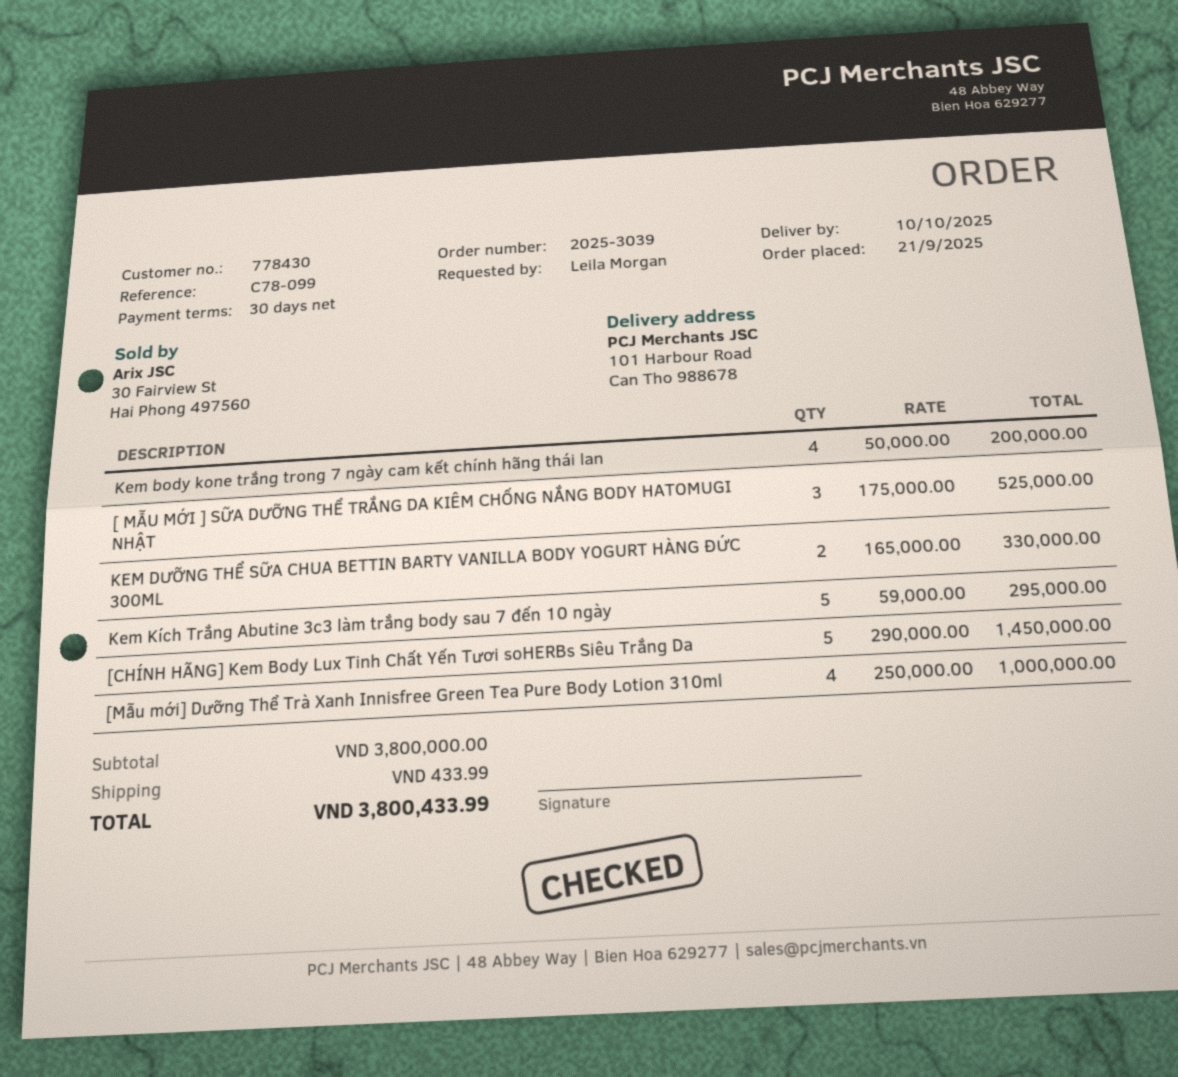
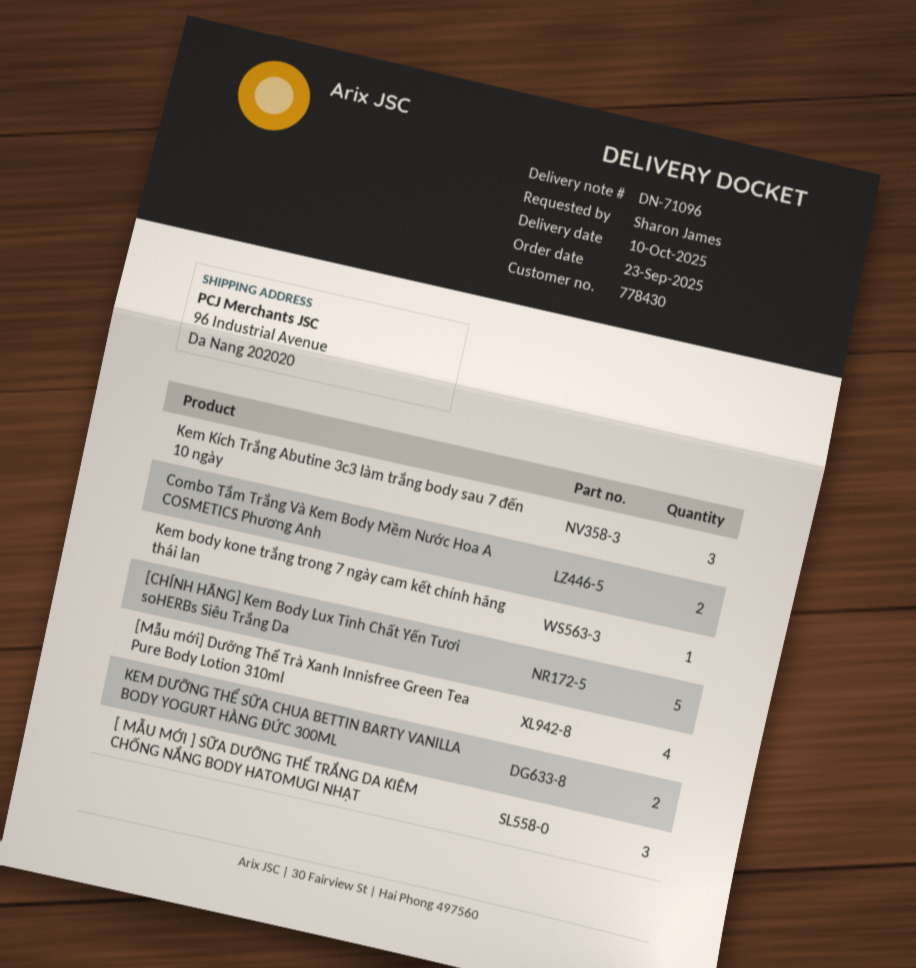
order date: 2025-09-21 -> 2025-09-23
ordered by: Leila Morgan -> Sharon James
ship to: 101 Harbour Road, Can Tho 988678 -> 96 Industrial Avenue, Da Nang 202020
Kem body kone trắng trong 7 ngày cam kết chính hãng thái lan: 4 -> 1
Kem Kích Trắng Abutine 3c3 làm trắng body sau 7 đến 10 ngày: 5 -> 3
Combo Tắm Trắng Và Kem Body Mềm Nước Hoa A COSMETICS Phương Anh: none -> 2

